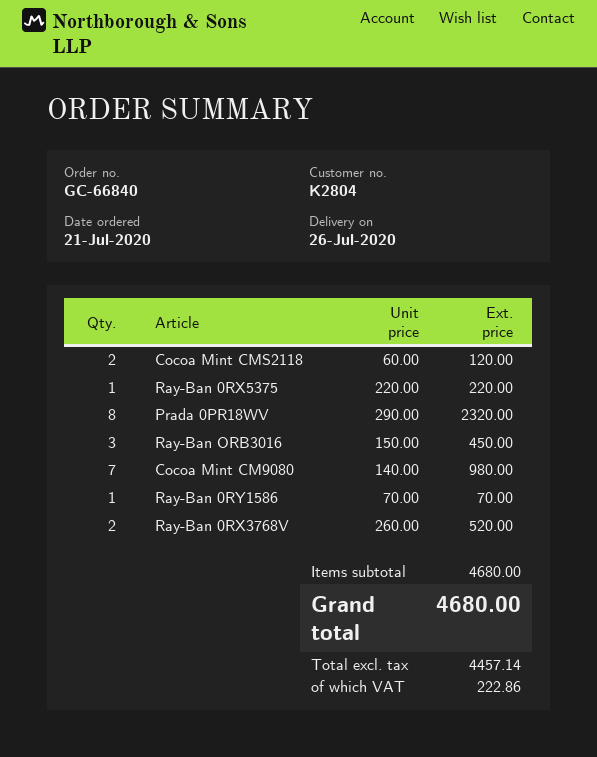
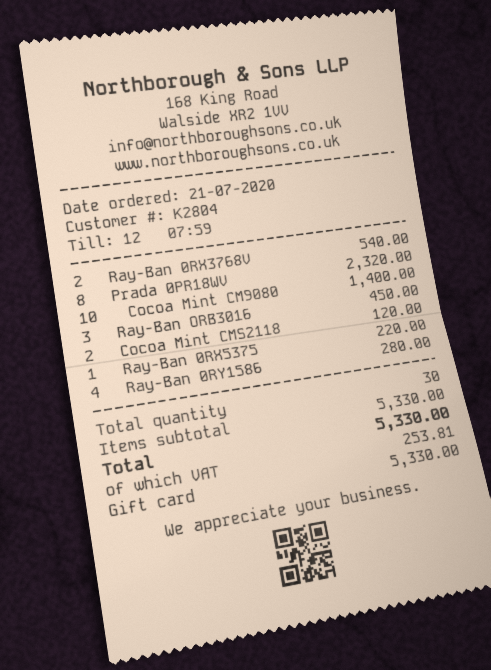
Cocoa Mint CM9080: 7 for 980.00 -> 10 for 1400.00
Ray-Ban 0RY1586: 1 for 70.00 -> 4 for 280.00
Ray-Ban 0RX3768V: 2 for 520.00 -> 2 for 540.00
subtotal: 4680.00 -> 5330.00
tax: 222.86 -> 253.81
total: 4680.00 -> 5330.00

